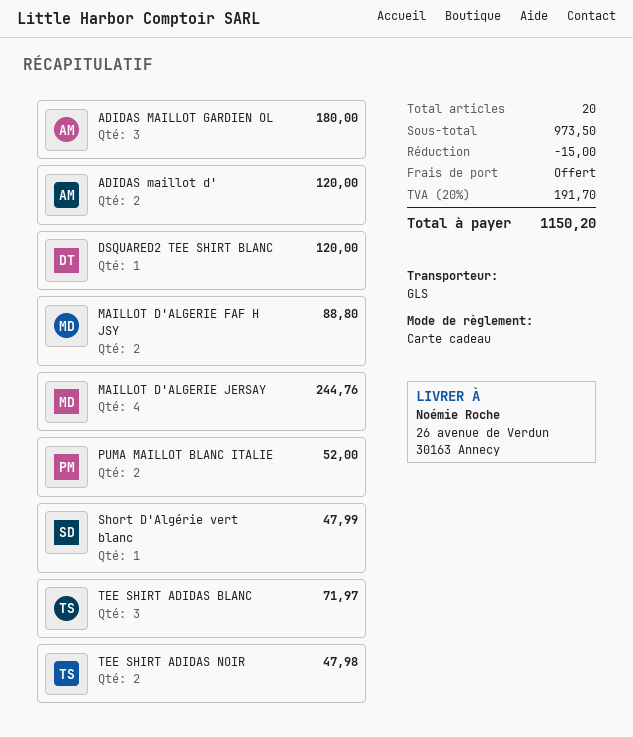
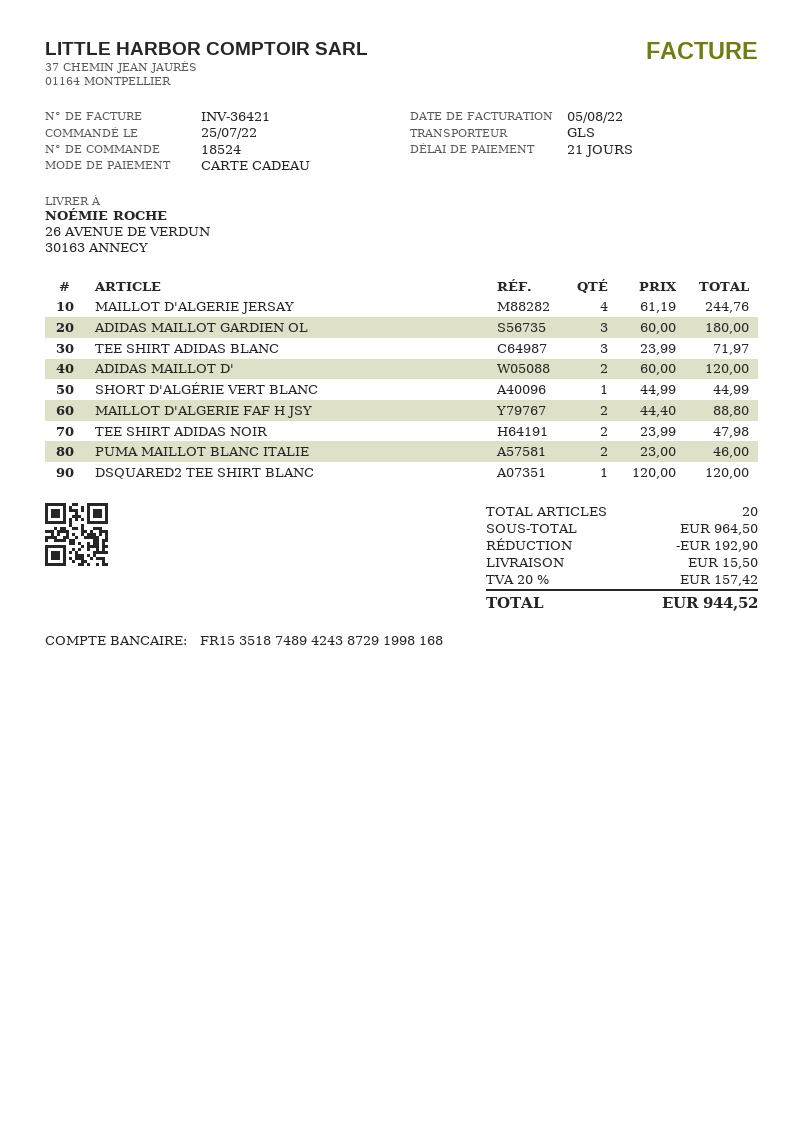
PUMA MAILLOT BLANC ITALIE: 2 for 52.00 -> 2 for 46.00
Short D'Algérie vert blanc: 1 for 47.99 -> 1 for 44.99
subtotal: 973.50 -> 964.50
discount: 15.00 -> 192.90
shipping: 0.00 -> 15.50
tax: 20% = 191.70 -> 20% = 157.42
total: 1150.20 -> 944.52

